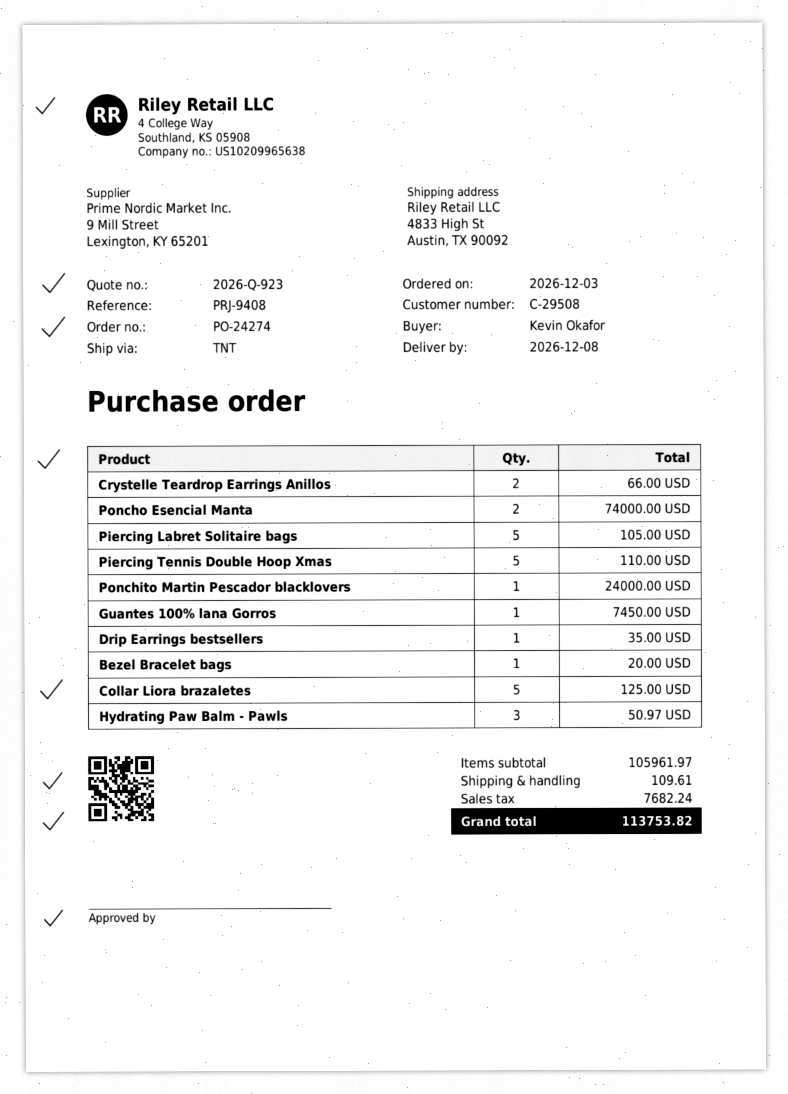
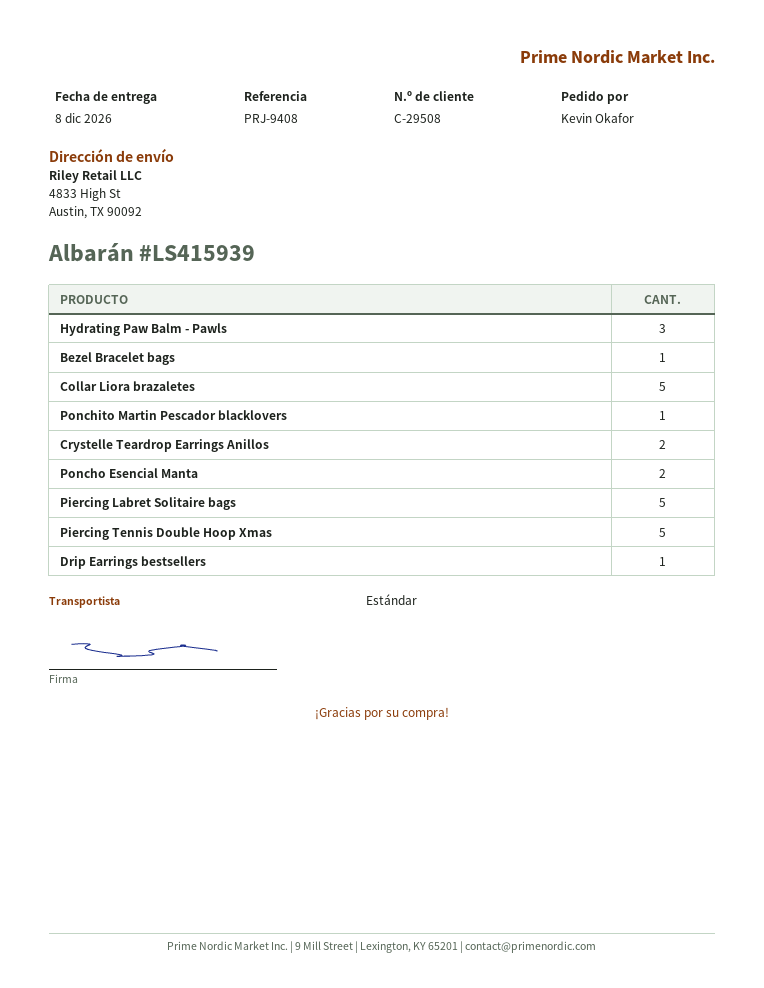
shipping method: TNT -> standard
Guantes 100% lana Gorros: 1 -> none

